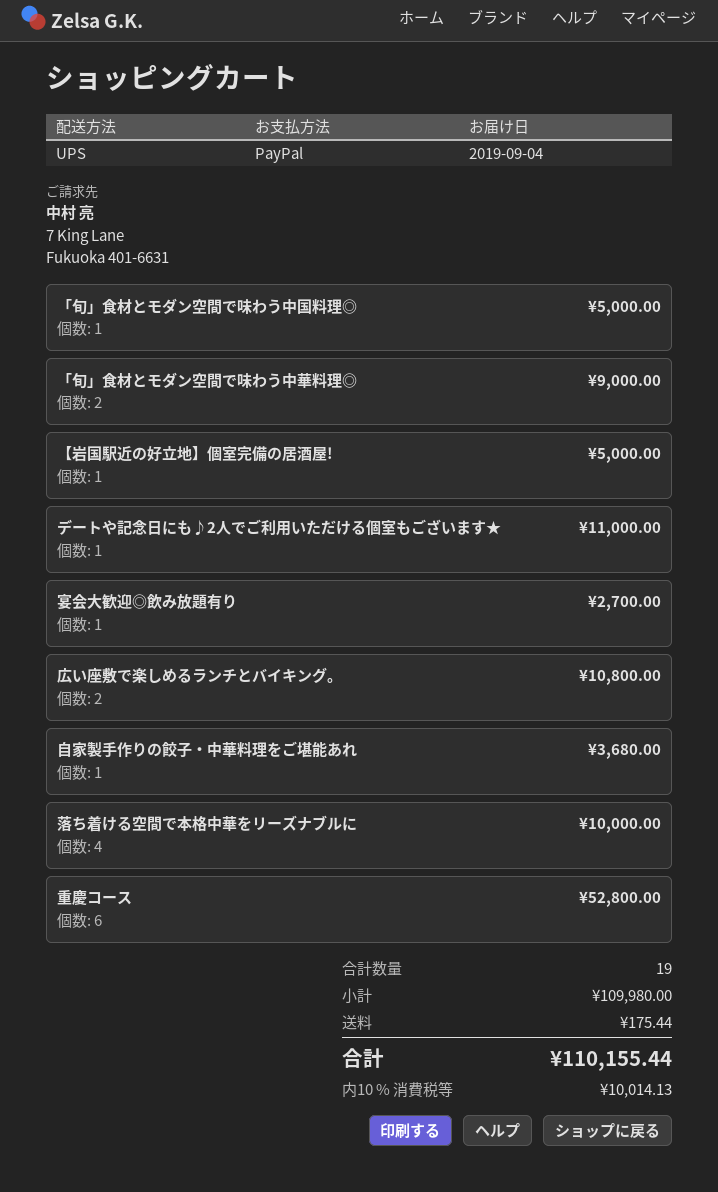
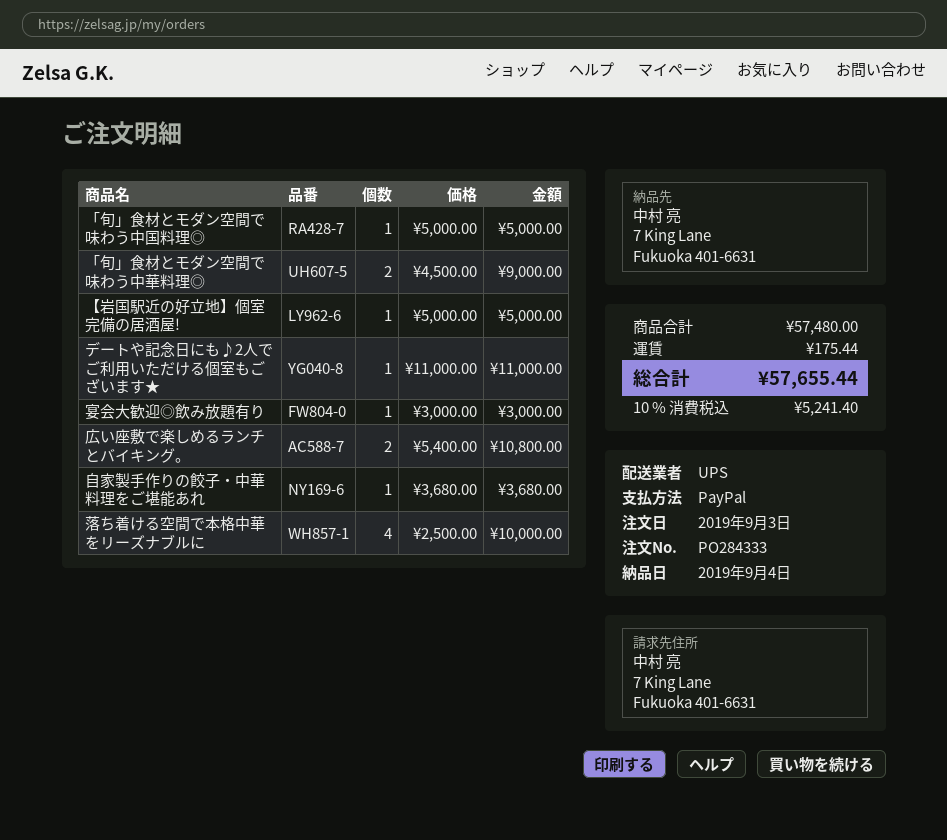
宴会大歓迎◎飲み放題有り: 1 for 2700.00 -> 1 for 3000.00
重慶コース: 6 for 52800.00 -> none
subtotal: 109980.00 -> 57480.00
tax: 10% = 10014.13 -> 10% = 5241.40
total: 110155.44 -> 57655.44

